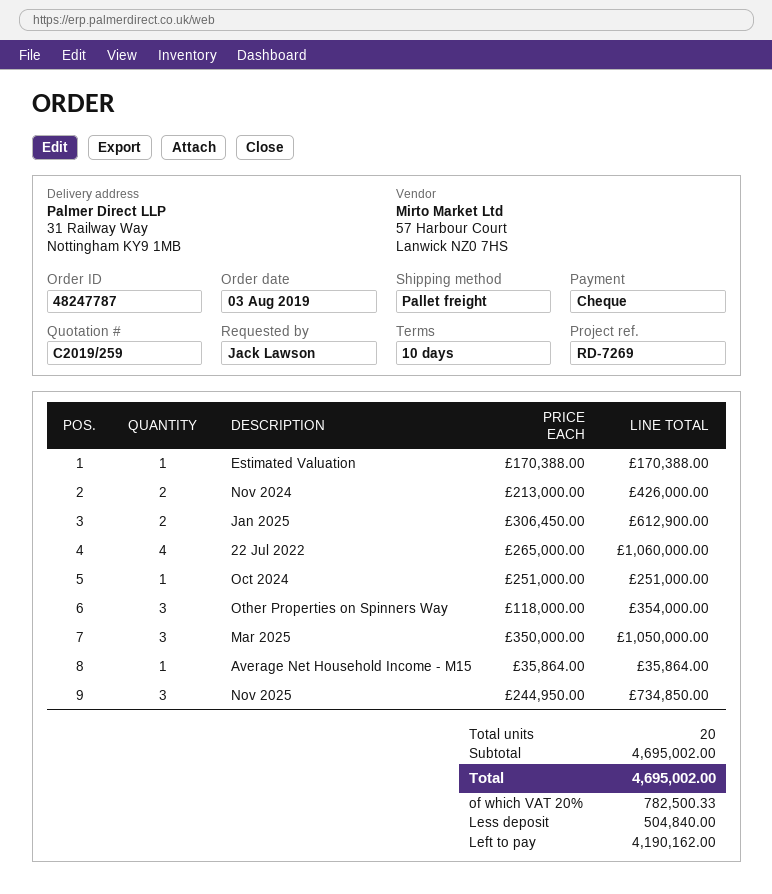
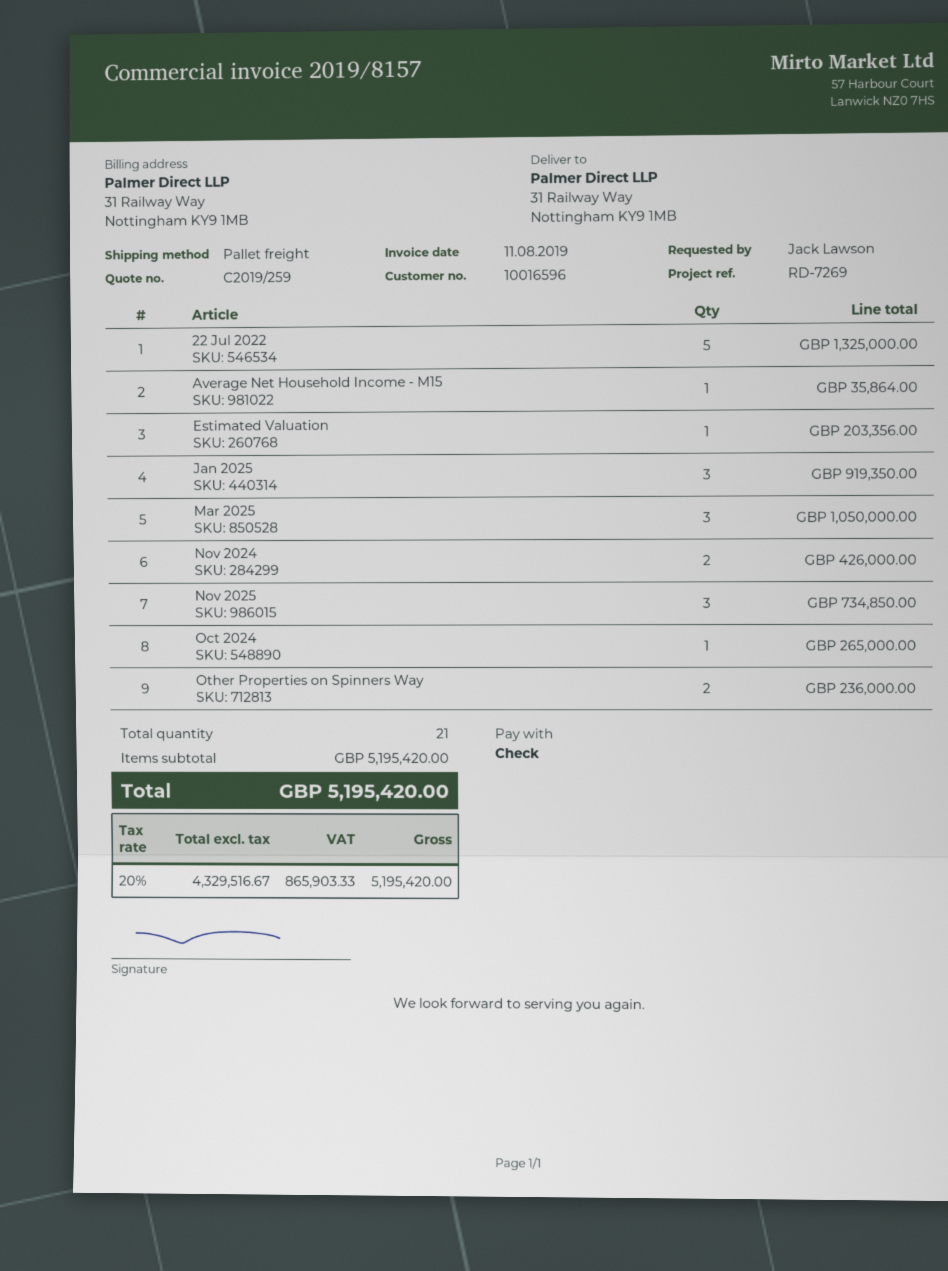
Estimated Valuation: 1 for 170388.00 -> 1 for 203356.00
Jan 2025: 2 for 612900.00 -> 3 for 919350.00
22 Jul 2022: 4 for 1060000.00 -> 5 for 1325000.00
Oct 2024: 1 for 251000.00 -> 1 for 265000.00
Other Properties on Spinners Way: 3 for 354000.00 -> 2 for 236000.00
total quantity: 20 -> 21
subtotal: 4695002.00 -> 5195420.00
tax: 20% = 782500.33 -> 20% = 865903.33
total: 4695002.00 -> 5195420.00

